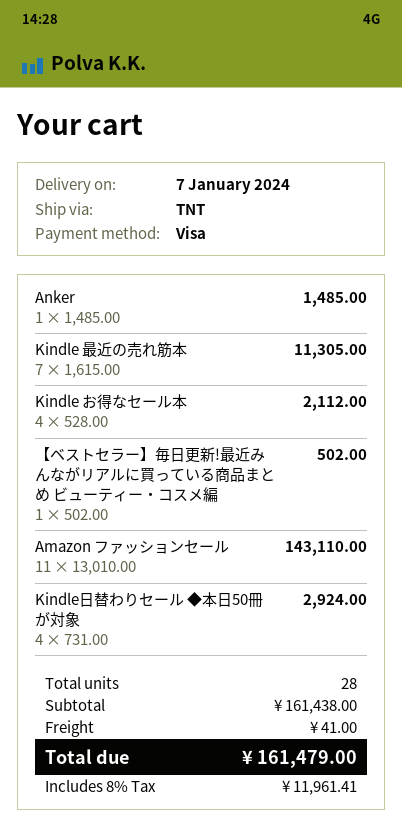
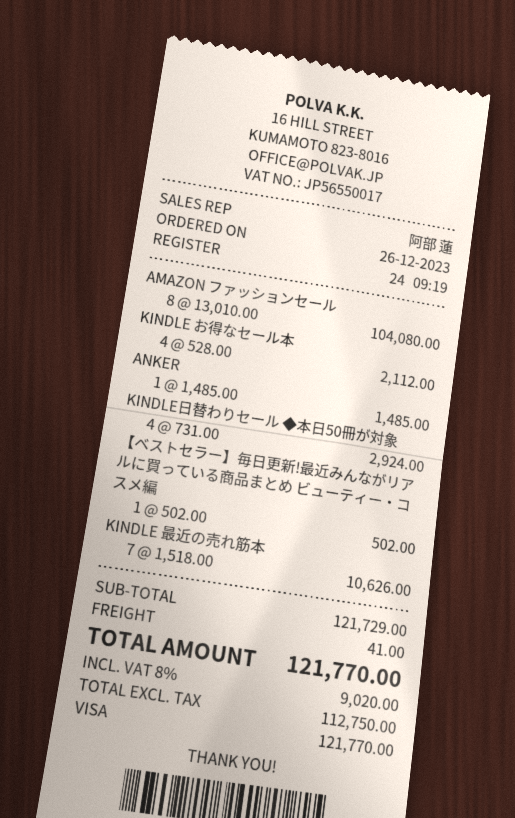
Kindle 最近の売れ筋本: 7 x 1615.00 = 11305.00 -> 7 x 1518.00 = 10626.00
Amazon ファッションセール: 11 x 13010.00 = 143110.00 -> 8 x 13010.00 = 104080.00
subtotal: 161438.00 -> 121729.00
tax: 8% = 11961.41 -> 8% = 9020.00
total: 161479.00 -> 121770.00

